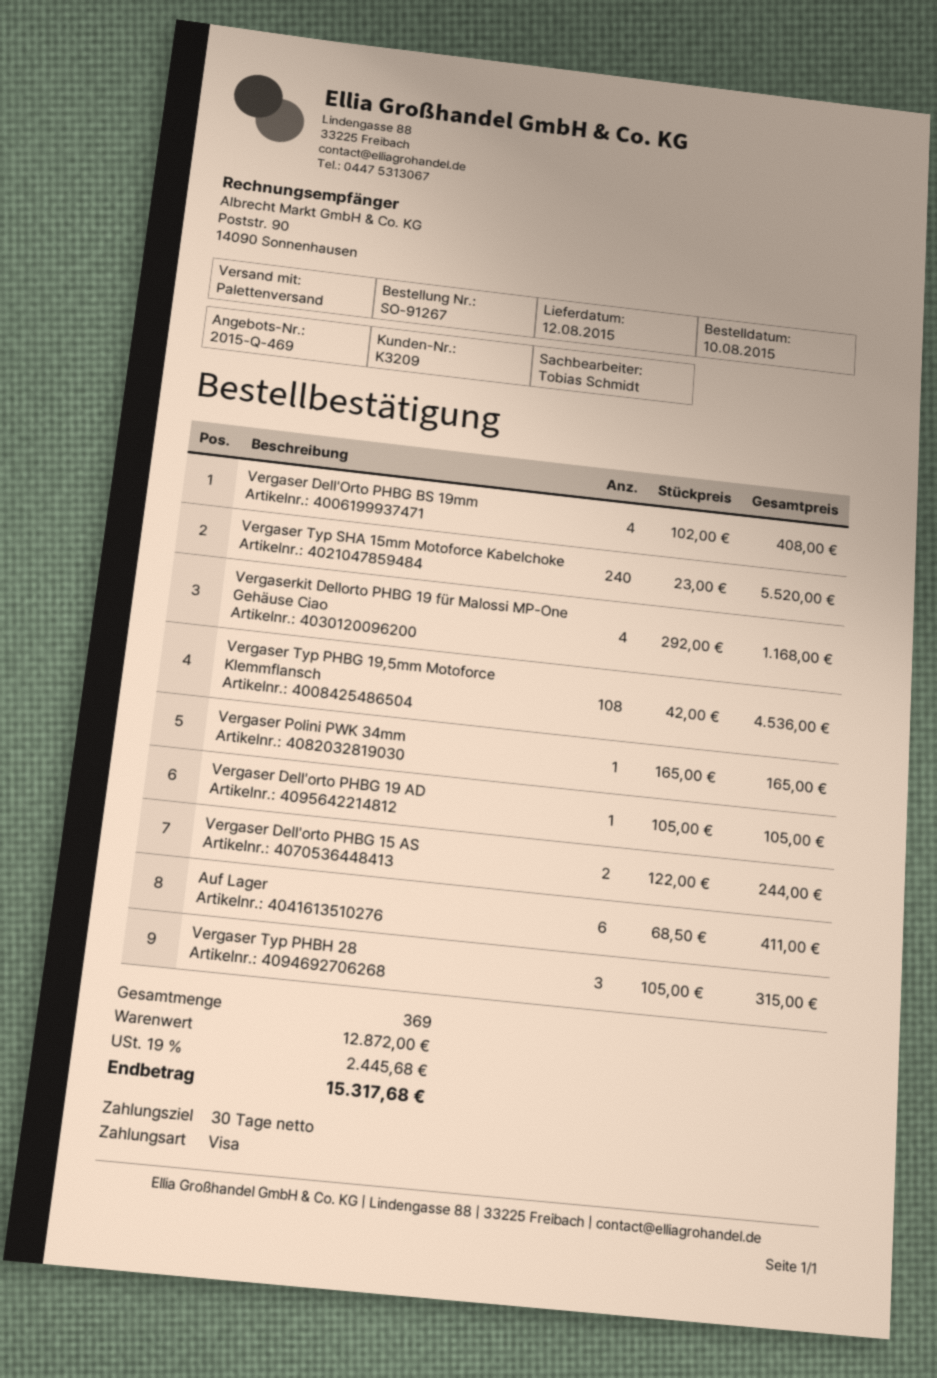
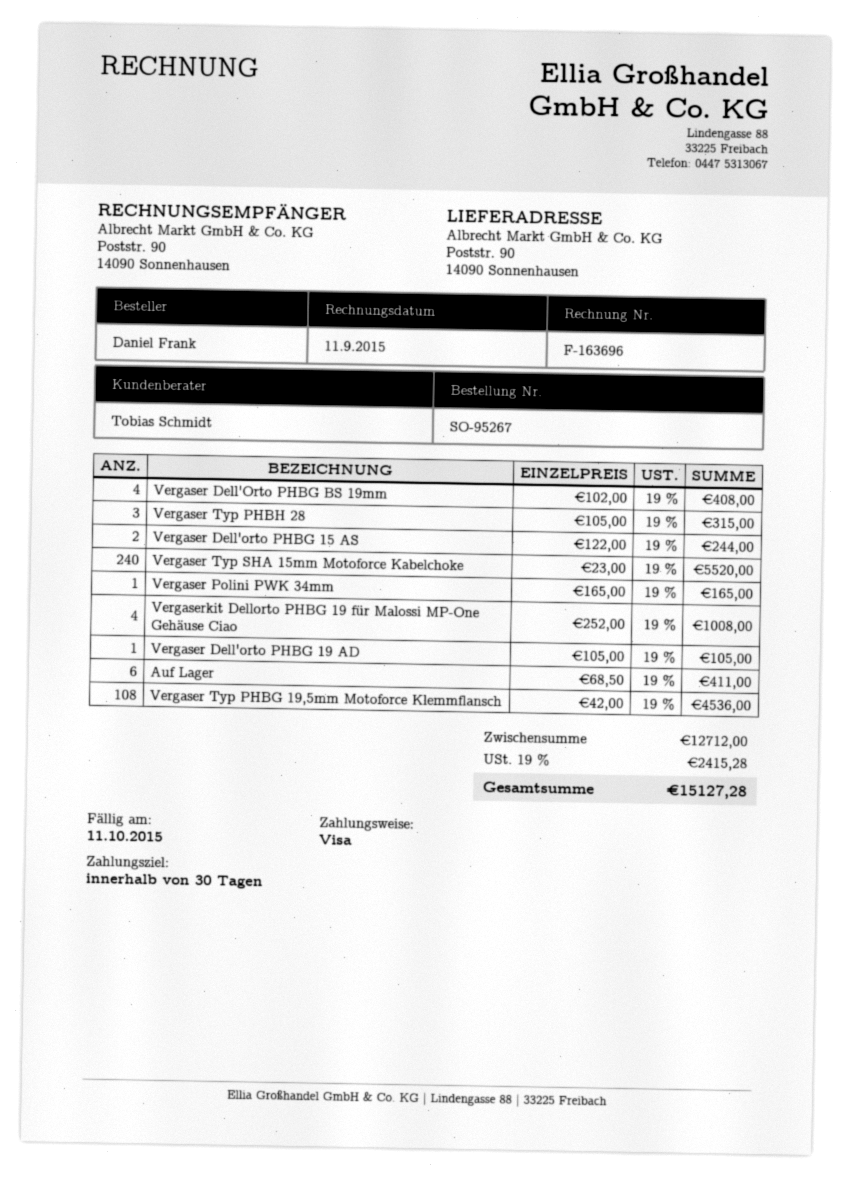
order number: SO-91267 -> SO-95267
Vergaserkit Dellorto PHBG 19 für Malossi MP-One Gehäuse Ciao: 4 x 292.00 = 1168.00 -> 4 x 252.00 = 1008.00
subtotal: 12872.00 -> 12712.00
tax: 19% = 2445.68 -> 19% = 2415.28
total: 15317.68 -> 15127.28

